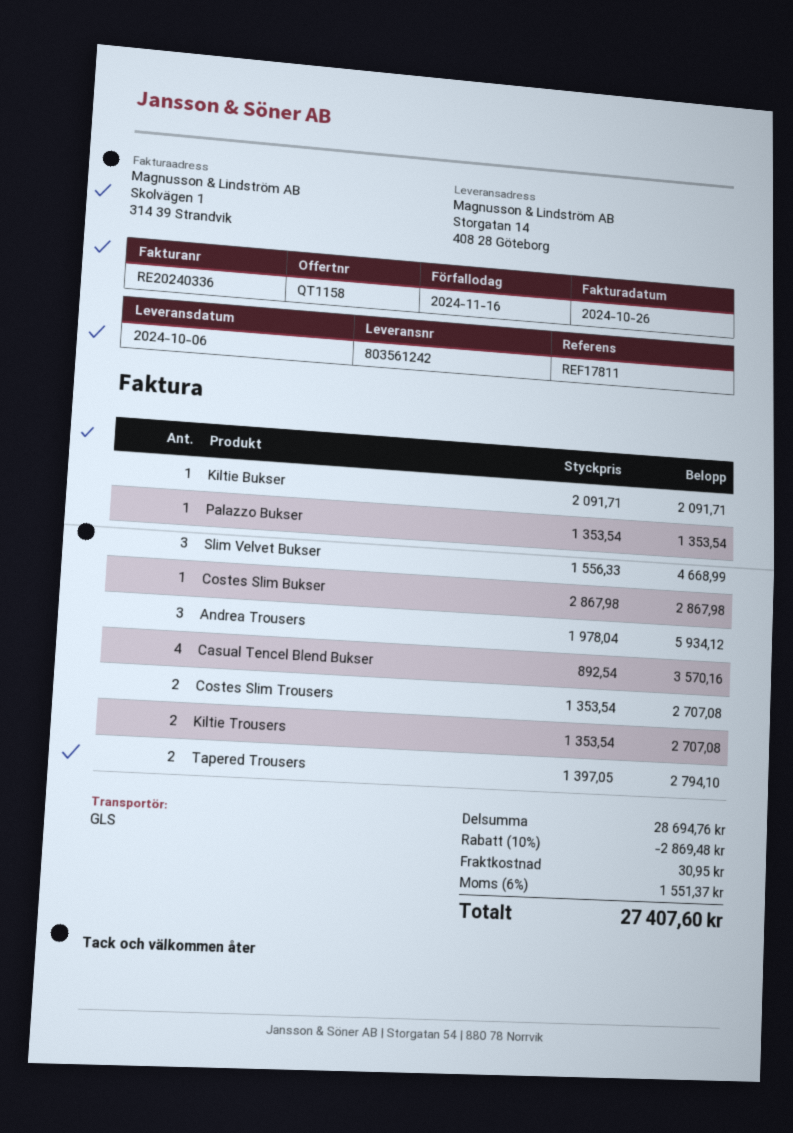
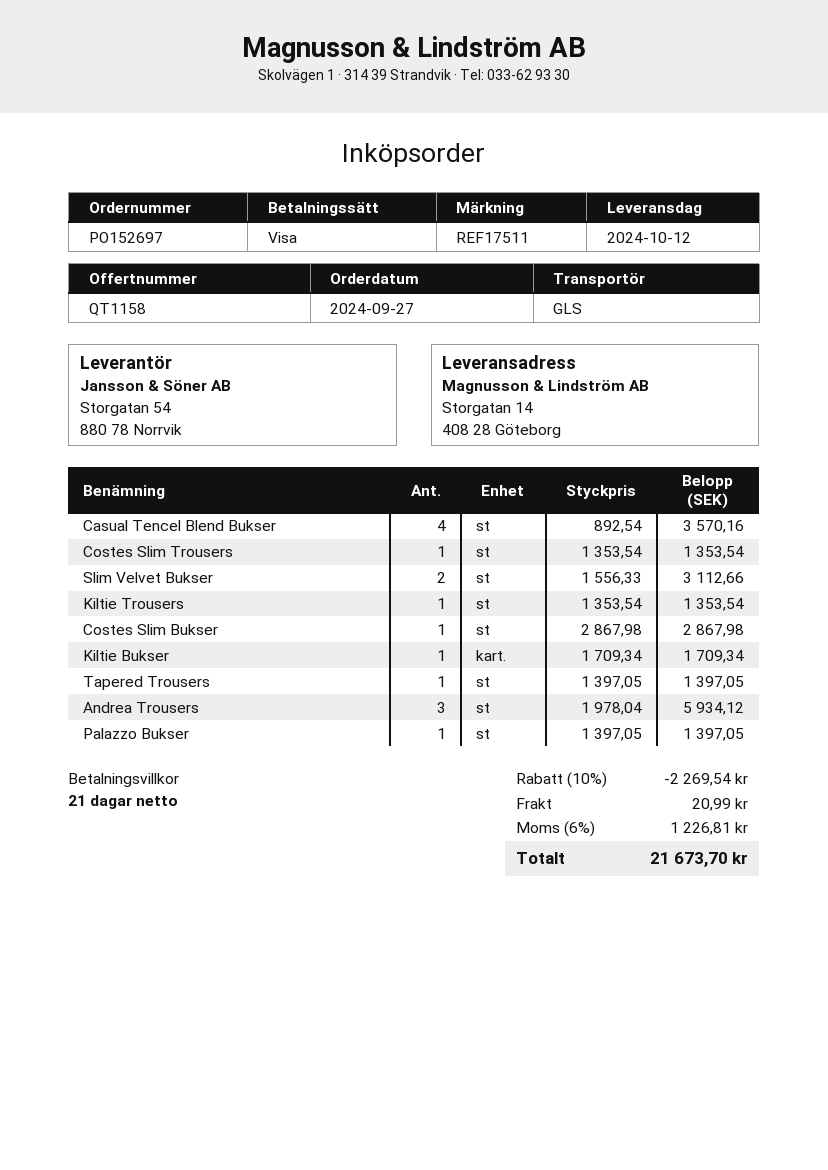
delivery date: 2024-10-06 -> 2024-10-12
reference: REF17811 -> REF17511
Kiltie Bukser: 1 x 2091.71 = 2091.71 -> 1 x 1709.34 = 1709.34
Palazzo Bukser: 1 x 1353.54 = 1353.54 -> 1 x 1397.05 = 1397.05
Slim Velvet Bukser: 3 x 1556.33 = 4668.99 -> 2 x 1556.33 = 3112.66
Costes Slim Trousers: 2 x 1353.54 = 2707.08 -> 1 x 1353.54 = 1353.54
Kiltie Trousers: 2 x 1353.54 = 2707.08 -> 1 x 1353.54 = 1353.54
Tapered Trousers: 2 x 1397.05 = 2794.10 -> 1 x 1397.05 = 1397.05
discount: 10% = 2869.48 -> 10% = 2269.54
shipping: 30.95 -> 20.99
tax: 6% = 1551.37 -> 6% = 1226.81
total: 27407.60 -> 21673.70

